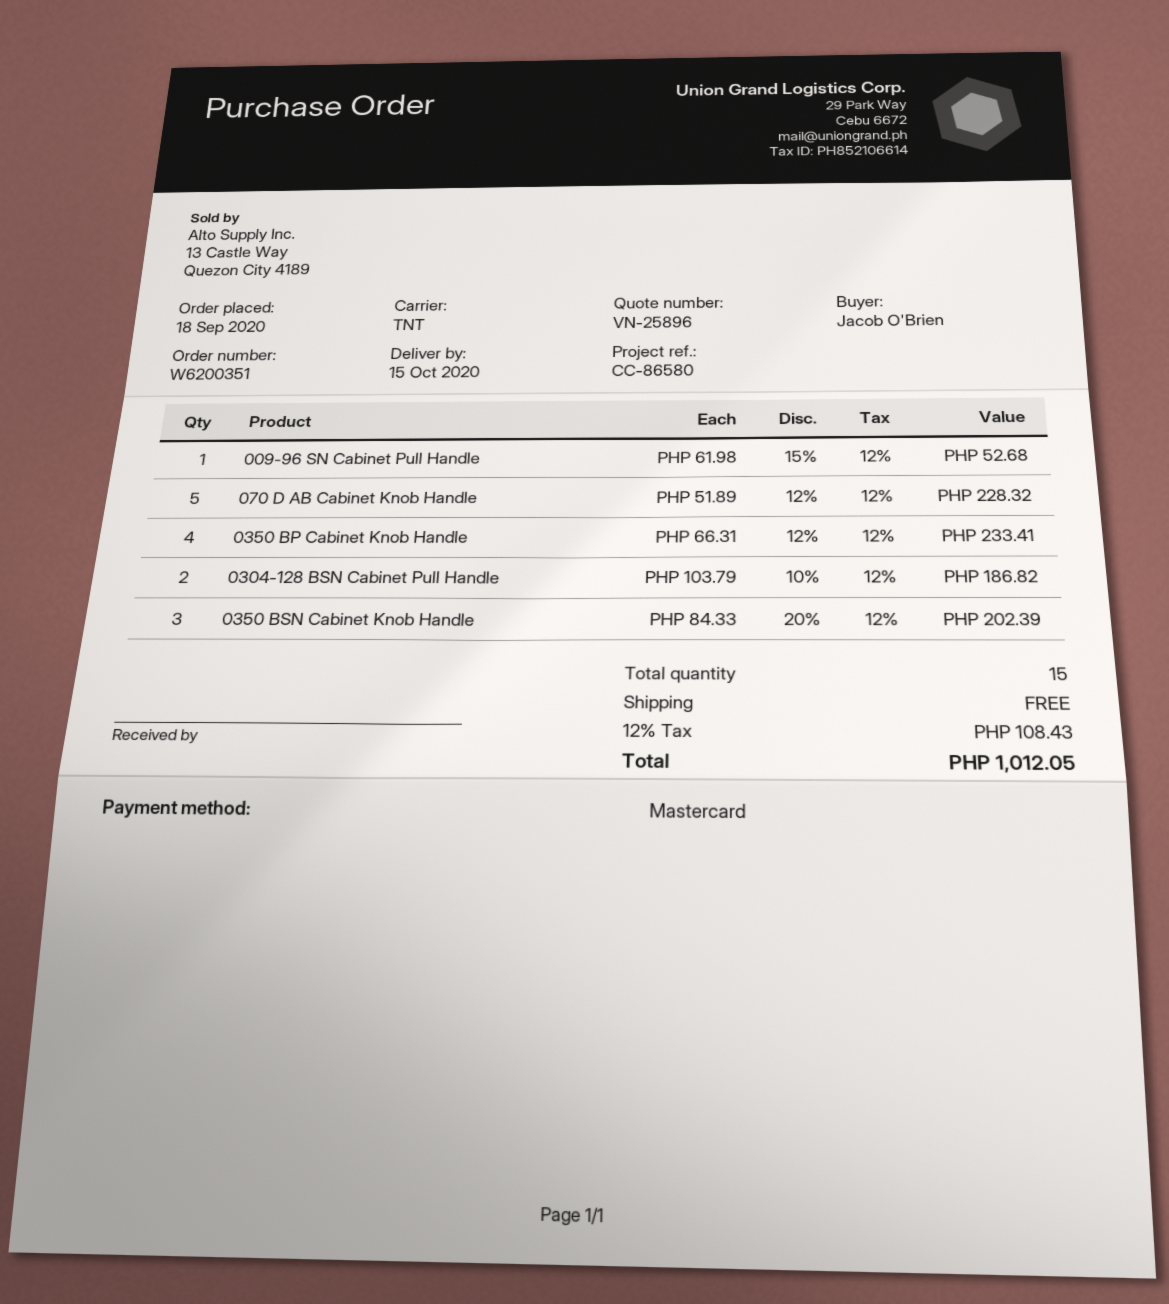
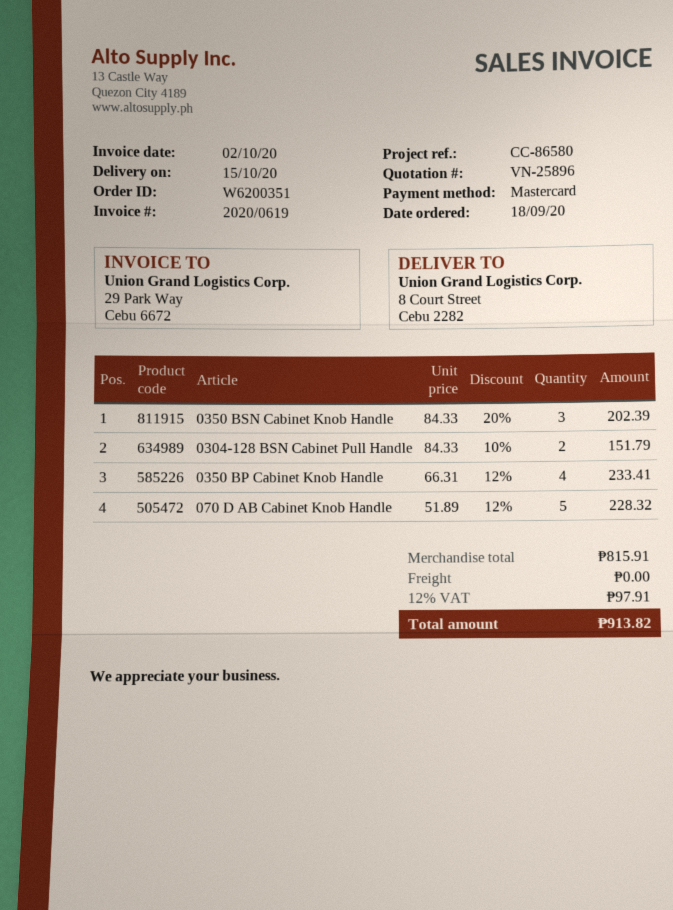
009-96 SN Cabinet Pull Handle: 1 x 61.98 - 15% = 52.68 -> none
0304-128 BSN Cabinet Pull Handle: 2 x 103.79 - 10% = 186.82 -> 2 x 84.33 - 10% = 151.79
tax: 12% = 108.43 -> 12% = 97.91
total: 1012.05 -> 913.82

